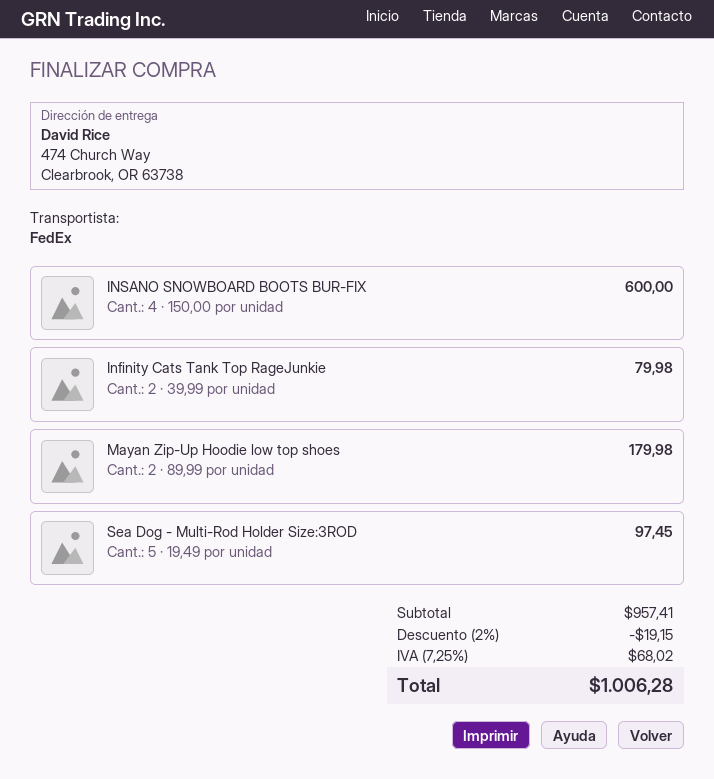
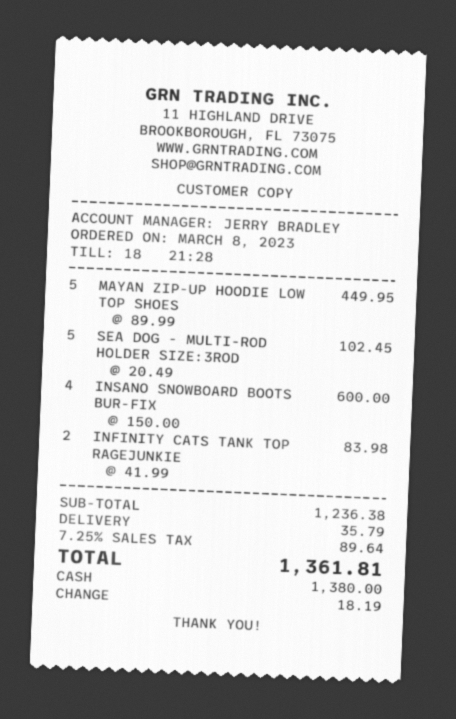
Infinity Cats Tank Top RageJunkie: 2 x 39.99 = 79.98 -> 2 x 41.99 = 83.98
Mayan Zip-Up Hoodie low top shoes: 2 x 89.99 = 179.98 -> 5 x 89.99 = 449.95
Sea Dog - Multi-Rod Holder Size:3ROD: 5 x 19.49 = 97.45 -> 5 x 20.49 = 102.45
subtotal: 957.41 -> 1236.38
discount: 2% = 19.15 -> none
shipping: none -> 35.79
tax: 7.25% = 68.02 -> 7.25% = 89.64
total: 1006.28 -> 1361.81

